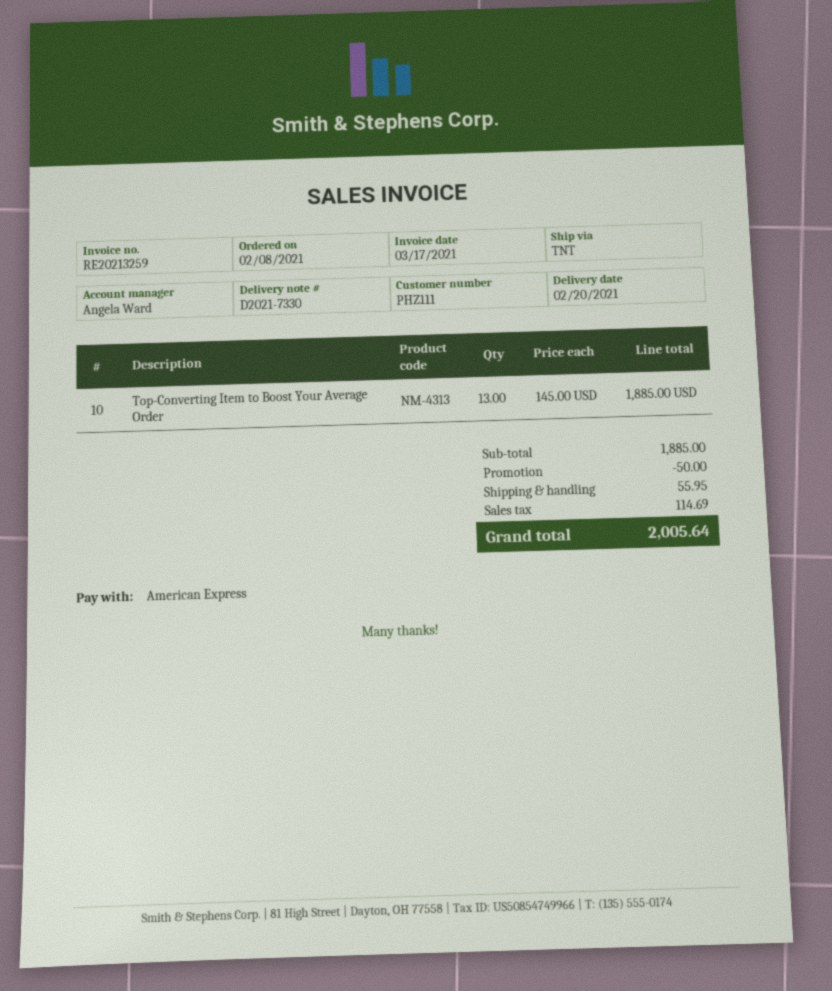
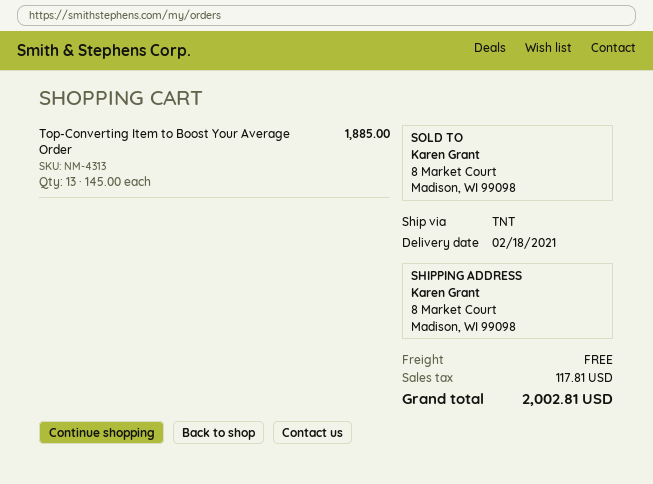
delivery date: 2021-02-20 -> 2021-02-18
discount: 50.00 -> none
shipping: 55.95 -> 0.00
tax: 114.69 -> 117.81
total: 2005.64 -> 2002.81

